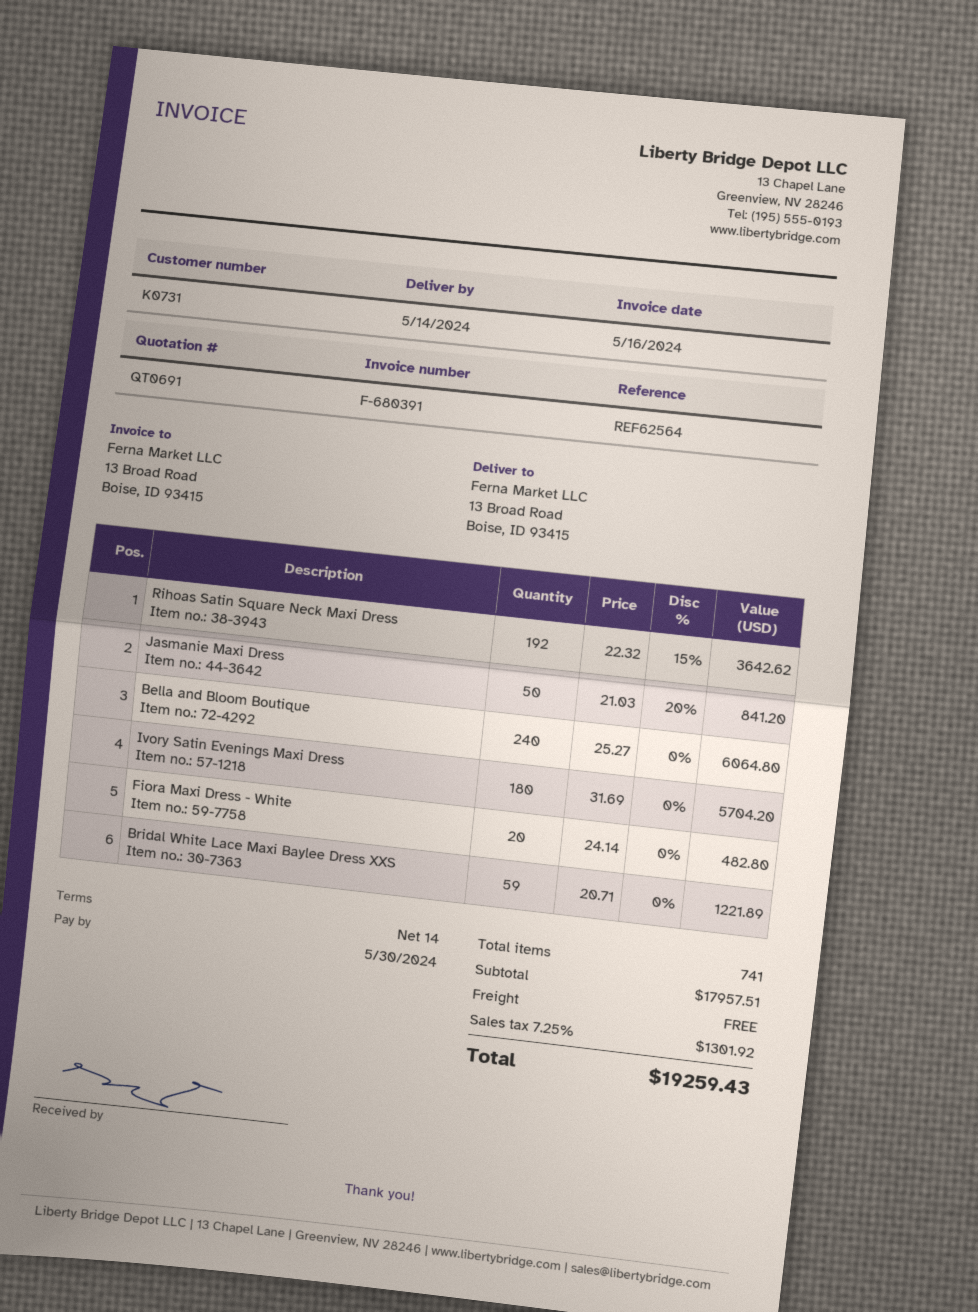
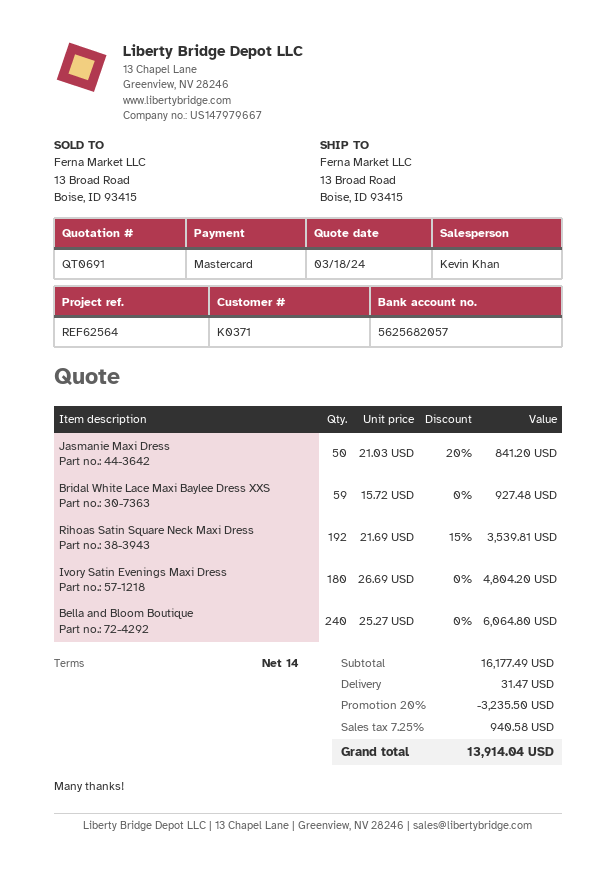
customer number: K0731 -> K0371
Rihoas Satin Square Neck Maxi Dress: 192 x 22.32 - 15% = 3642.62 -> 192 x 21.69 - 15% = 3539.81
Ivory Satin Evenings Maxi Dress: 180 x 31.69 = 5704.20 -> 180 x 26.69 = 4804.20
Fiora Maxi Dress - White: 20 x 24.14 = 482.80 -> none
Bridal White Lace Maxi Baylee Dress XXS: 59 x 20.71 = 1221.89 -> 59 x 15.72 = 927.48
subtotal: 17957.51 -> 16177.49
discount: none -> 20% = 3235.50
shipping: 0.00 -> 31.47
tax: 7.25% = 1301.92 -> 7.25% = 940.58
total: 19259.43 -> 13914.04

